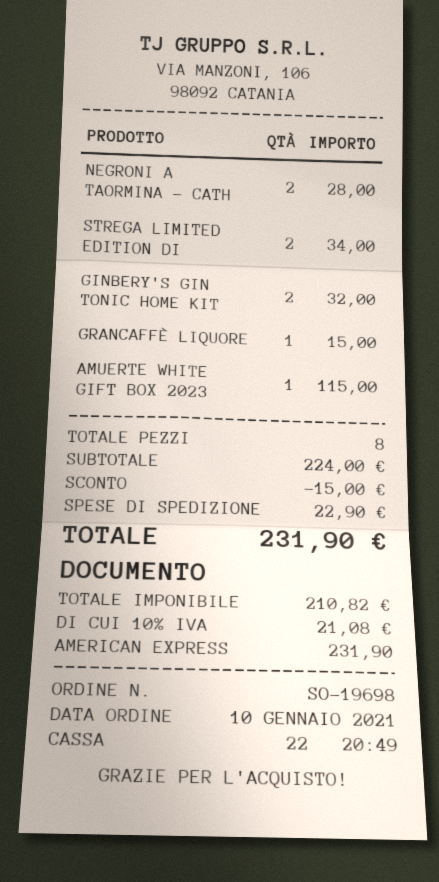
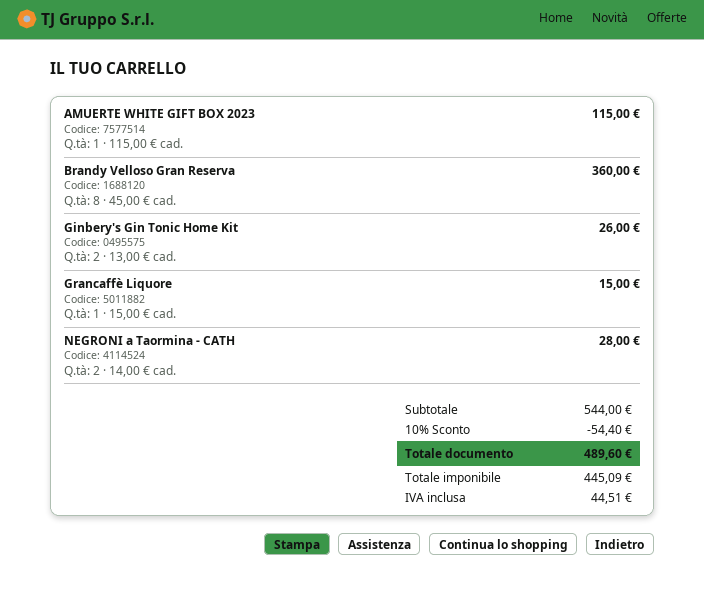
STREGA LIMITED EDITION DI: 2 for 34.00 -> none
GINBERY'S GIN TONIC HOME KIT: 2 for 32.00 -> 2 for 26.00
Brandy Velloso Gran Reserva: none -> 8 for 360.00
subtotal: 224.00 -> 544.00
discount: 15.00 -> 54.40
shipping: 22.90 -> none
net: 210.82 -> 445.09
tax: 21.08 -> 44.51
total: 231.90 -> 489.60

